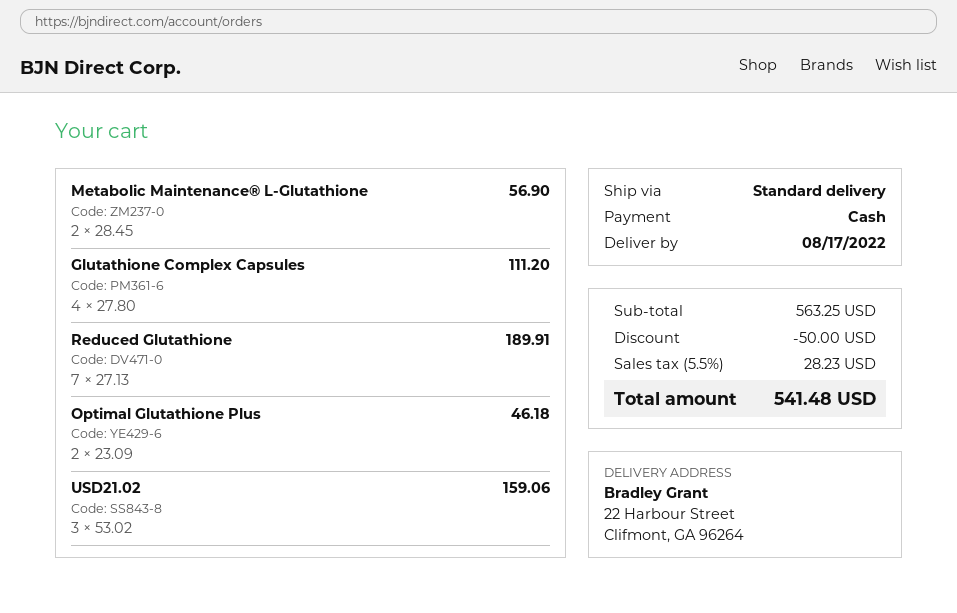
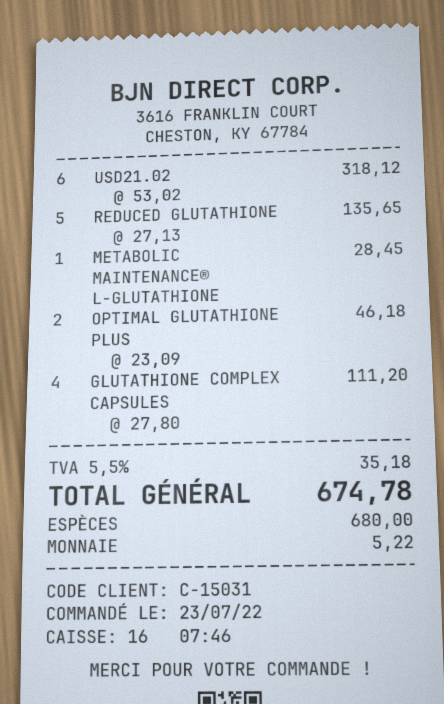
Metabolic Maintenance® L-Glutathione: 2 x 28.45 = 56.90 -> 1 x 28.45 = 28.45
Reduced Glutathione: 7 x 27.13 = 189.91 -> 5 x 27.13 = 135.65
USD21.02: 3 x 53.02 = 159.06 -> 6 x 53.02 = 318.12
discount: 50.00 -> none
tax: 5.5% = 28.23 -> 5.5% = 35.18
total: 541.48 -> 674.78

